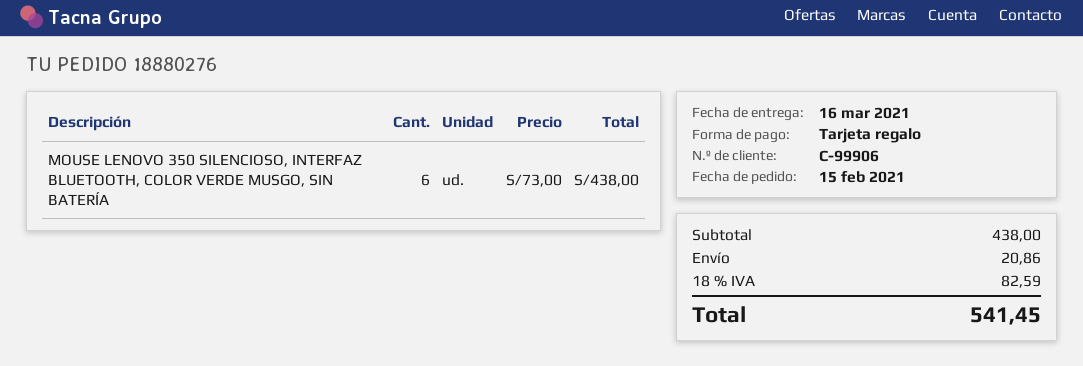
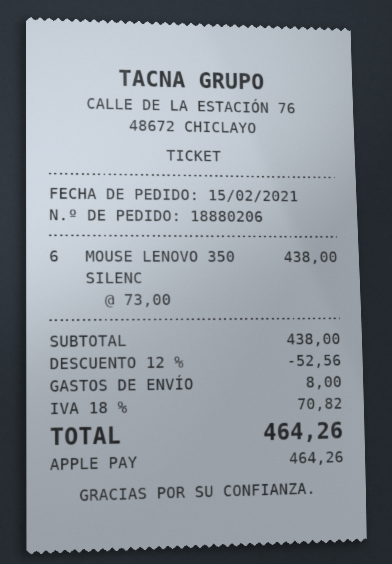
order number: 18880276 -> 18880206
payment method: gift card -> Apple Pay
discount: none -> 12% = 52.56
shipping: 20.86 -> 8.00
tax: 18% = 82.59 -> 18% = 70.82
total: 541.45 -> 464.26

